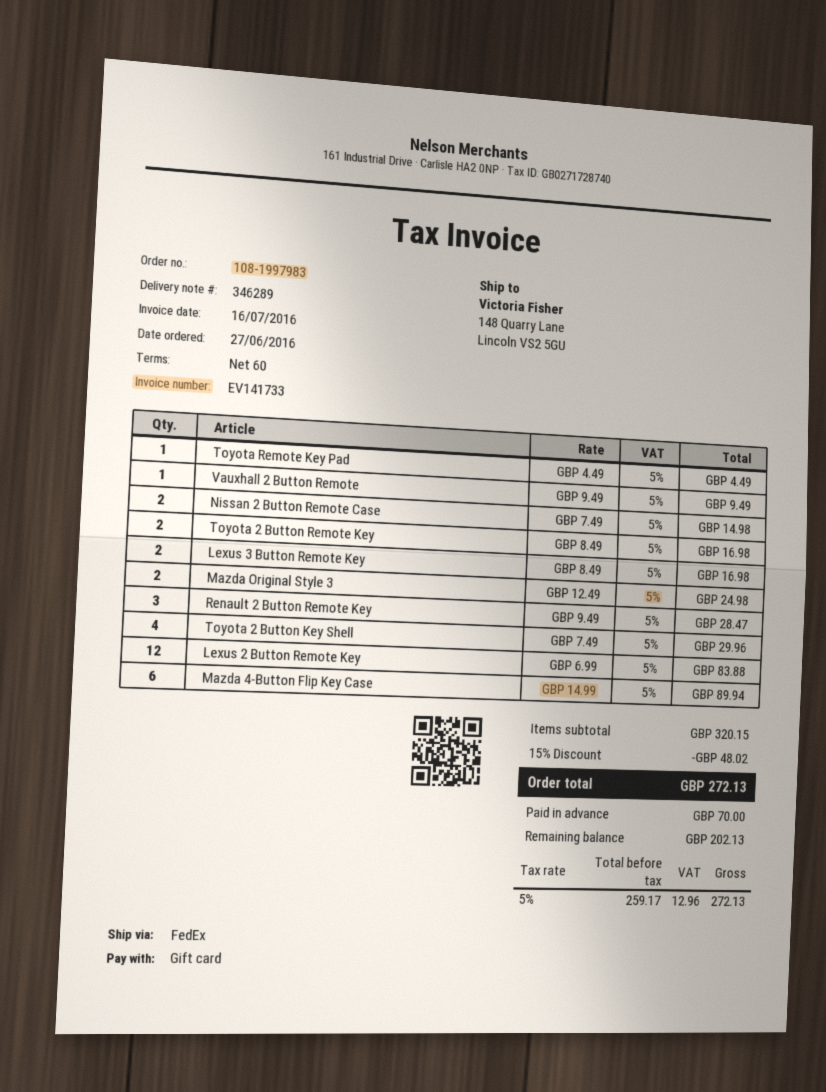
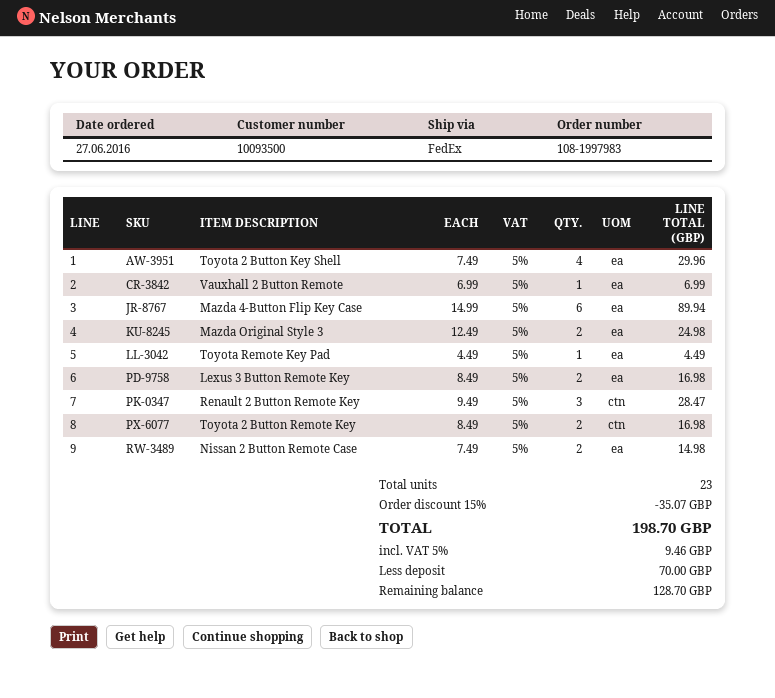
Vauxhall 2 Button Remote: 1 x 9.49 = 9.49 -> 1 x 6.99 = 6.99
Lexus 2 Button Remote Key: 12 x 6.99 = 83.88 -> none
discount: 15% = 48.02 -> 15% = 35.07
tax: 5% = 12.96 -> 5% = 9.46
total: 272.13 -> 198.70
balance: 202.13 -> 128.70

